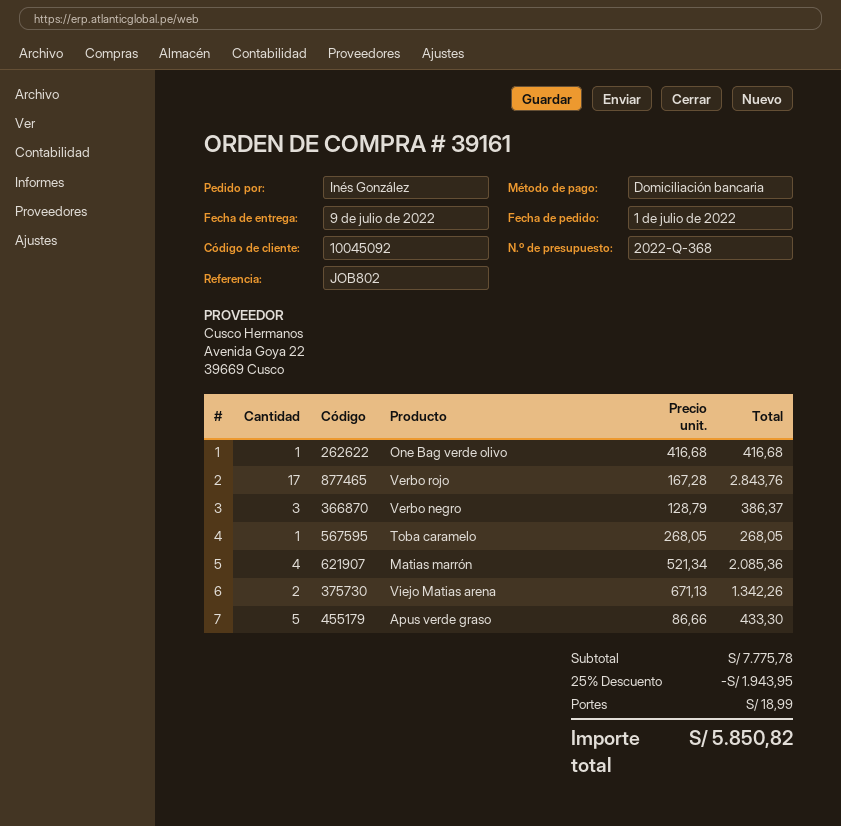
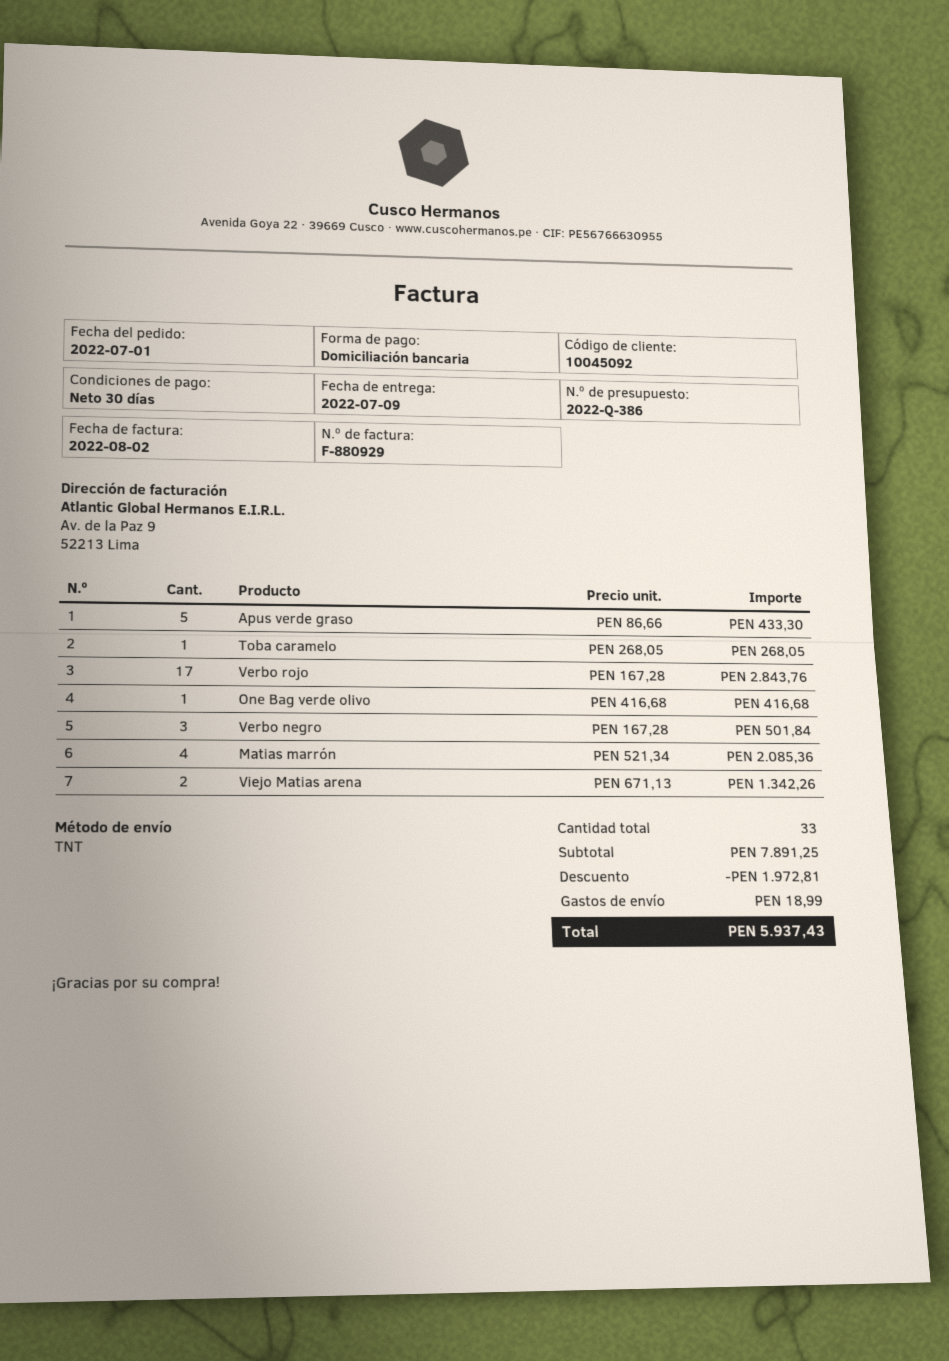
quote number: 2022-Q-368 -> 2022-Q-386
Verbo negro: 3 x 128.79 = 386.37 -> 3 x 167.28 = 501.84
subtotal: 7775.78 -> 7891.25
discount: 1943.95 -> 1972.81
total: 5850.82 -> 5937.43

